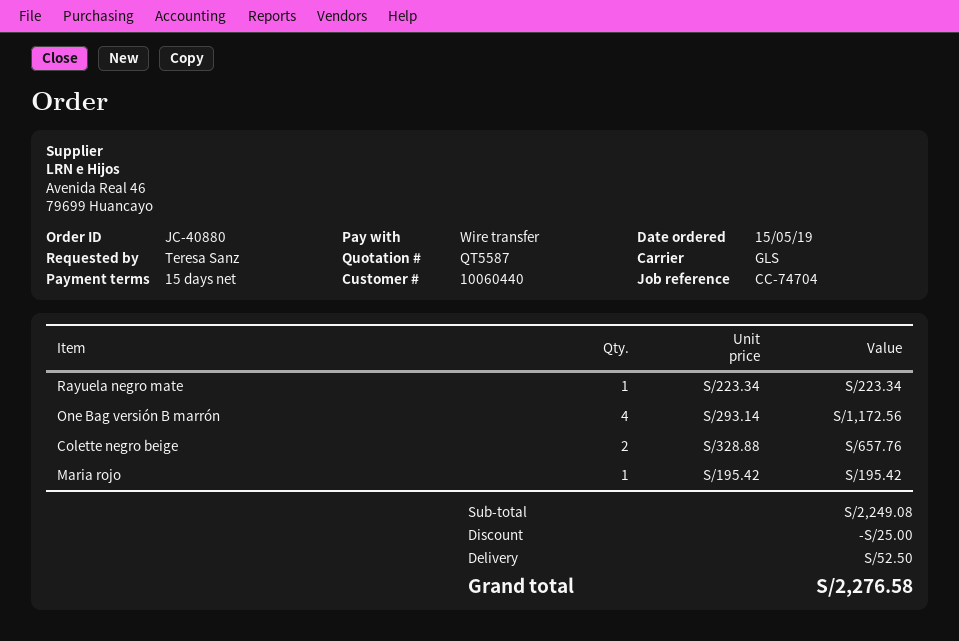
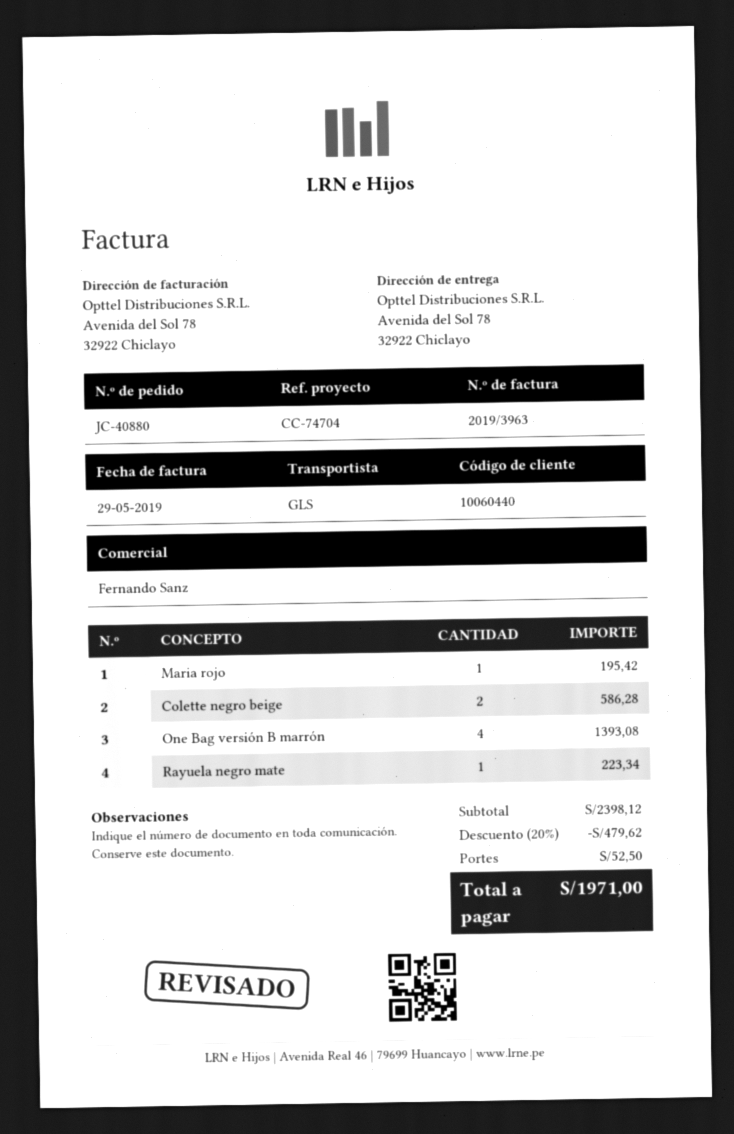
One Bag versión B marrón: 4 for 1172.56 -> 4 for 1393.08
Colette negro beige: 2 for 657.76 -> 2 for 586.28
subtotal: 2249.08 -> 2398.12
discount: 25.00 -> 479.62
total: 2276.58 -> 1971.00

